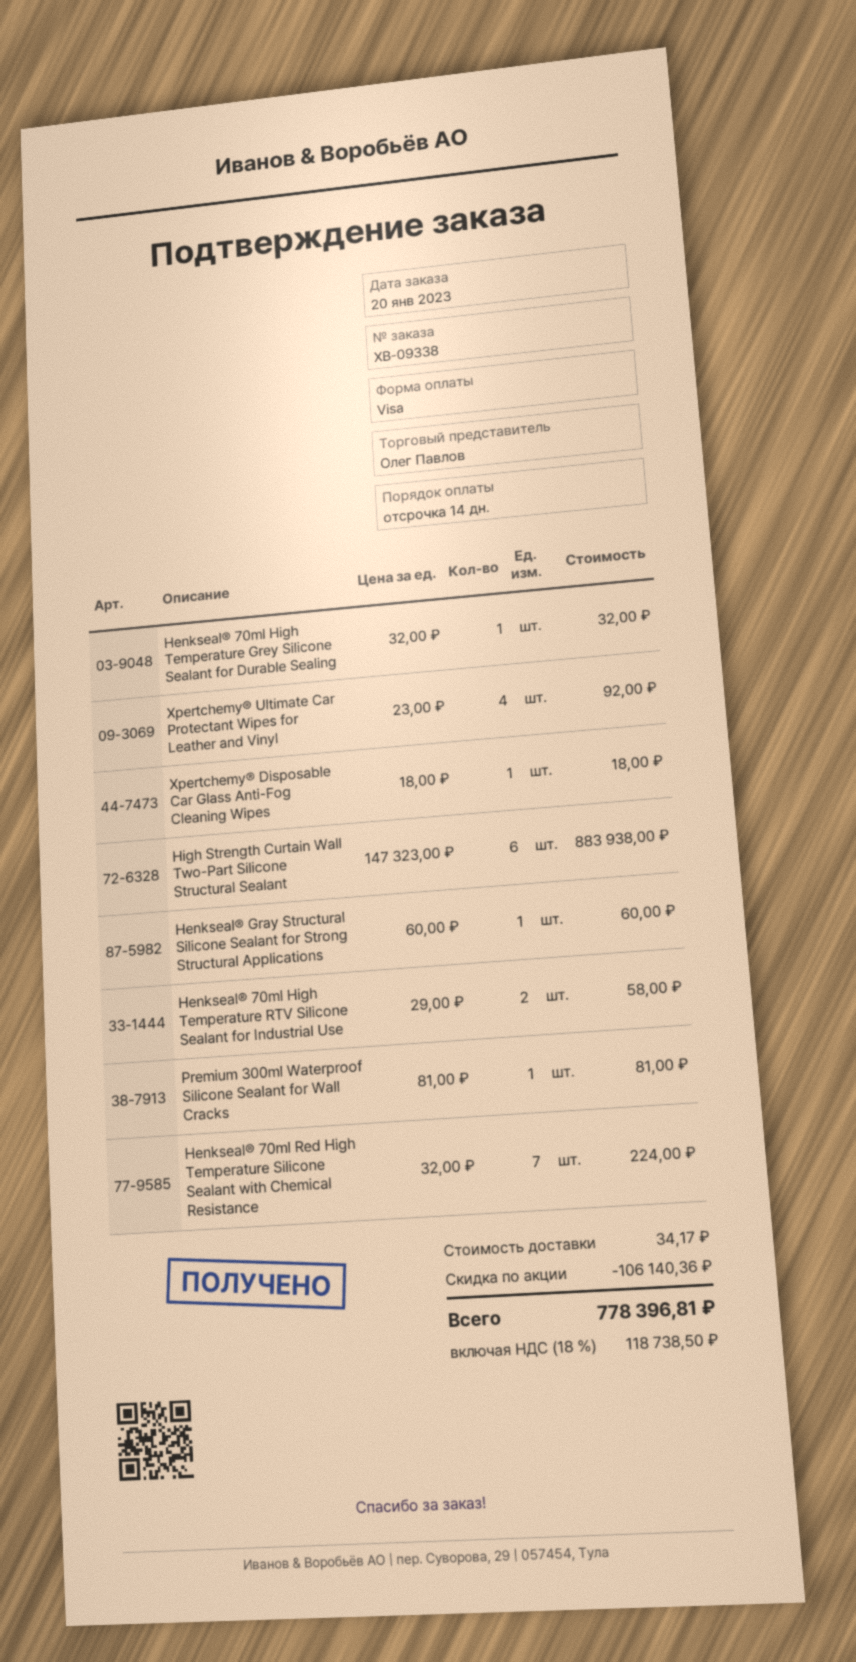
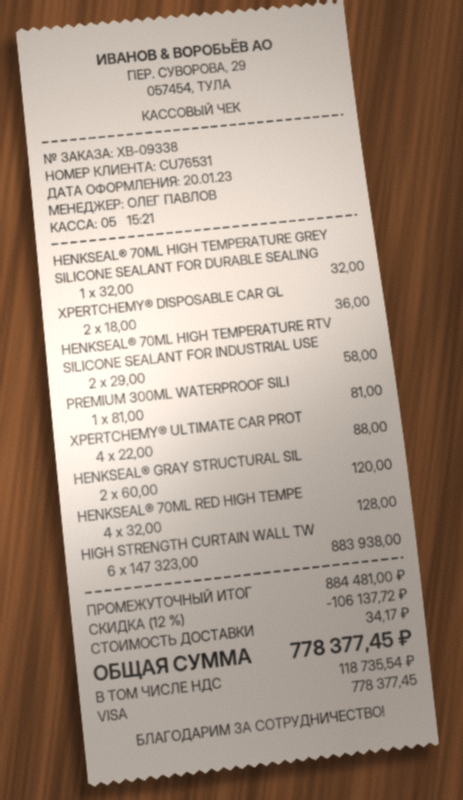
Xpertchemy® Ultimate Car Protectant Wipes for Leather and Vinyl: 4 x 23.00 = 92.00 -> 4 x 22.00 = 88.00
Xpertchemy® Disposable Car Glass Anti-Fog Cleaning Wipes: 1 x 18.00 = 18.00 -> 2 x 18.00 = 36.00
Henkseal® Gray Structural Silicone Sealant for Strong Structural Applications: 1 x 60.00 = 60.00 -> 2 x 60.00 = 120.00
Henkseal® 70ml Red High Temperature Silicone Sealant with Chemical Resistance: 7 x 32.00 = 224.00 -> 4 x 32.00 = 128.00
discount: 106140.36 -> 106137.72
tax: 118738.50 -> 118735.54
total: 778396.81 -> 778377.45

